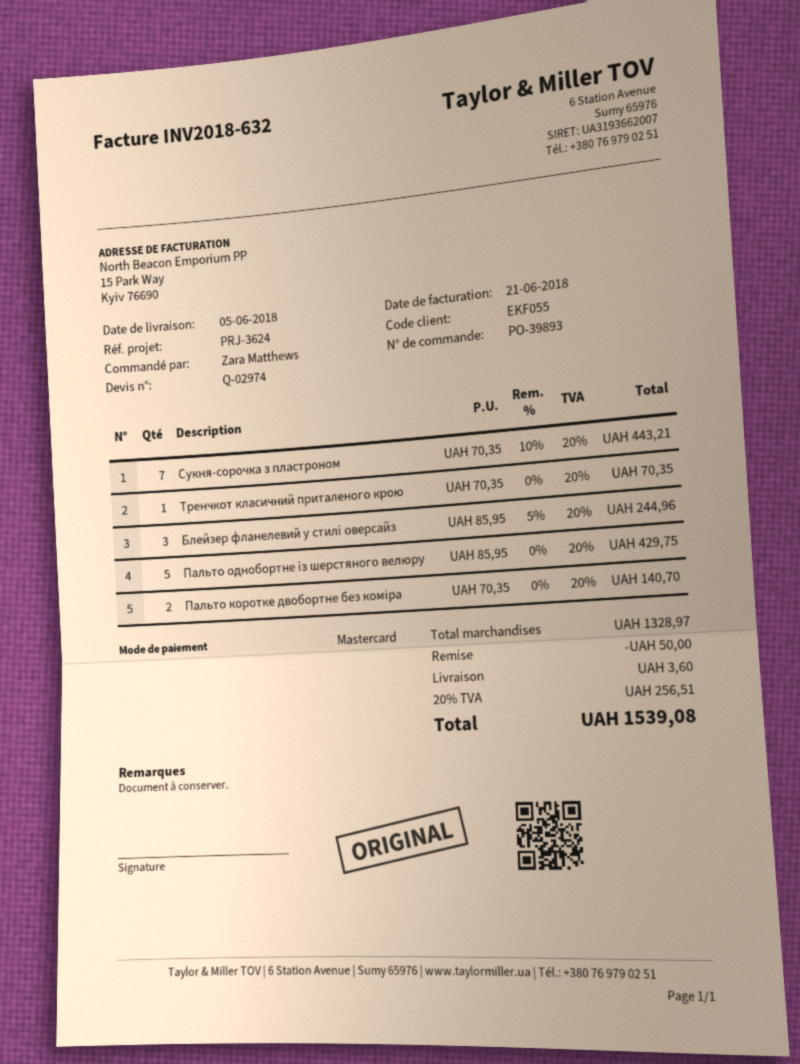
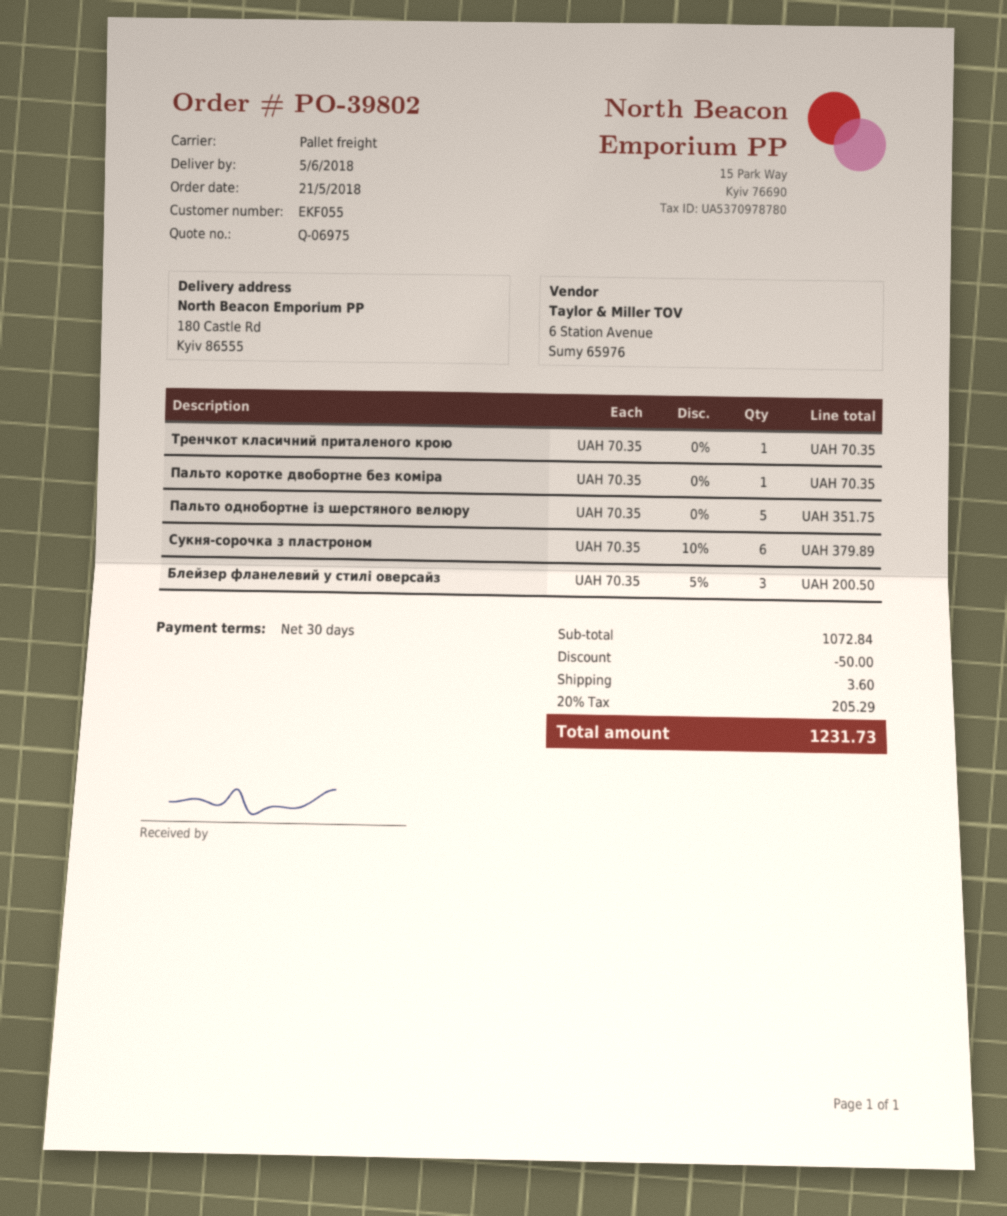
quote number: Q-02974 -> Q-06975
order number: PO-39893 -> PO-39802
Сукня-сорочка з пластроном: 7 x 70.35 - 10% = 443.21 -> 6 x 70.35 - 10% = 379.89
Блейзер фланелевий у стилі оверсайз: 3 x 85.95 - 5% = 244.96 -> 3 x 70.35 - 5% = 200.50
Пальто однобортне із шерстяного велюру: 5 x 85.95 = 429.75 -> 5 x 70.35 = 351.75
Пальто коротке двобортне без коміра: 2 x 70.35 = 140.70 -> 1 x 70.35 = 70.35
subtotal: 1328.97 -> 1072.84
tax: 20% = 256.51 -> 20% = 205.29
total: 1539.08 -> 1231.73

